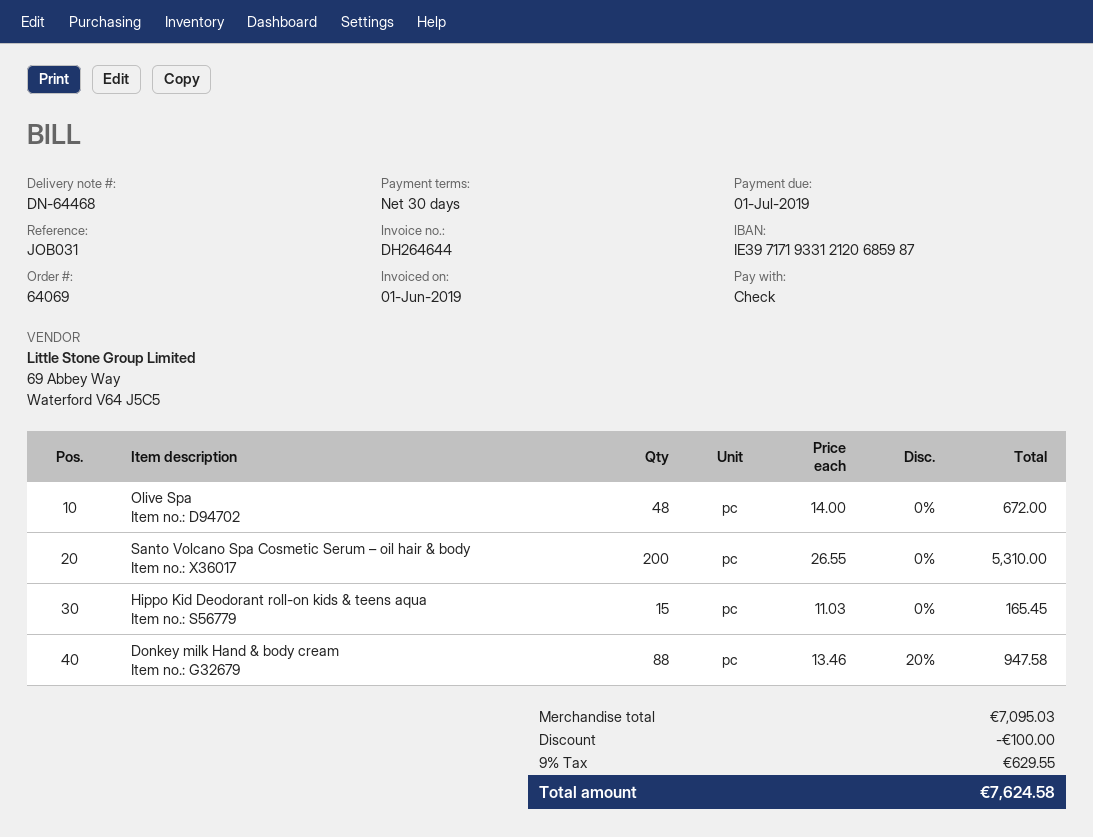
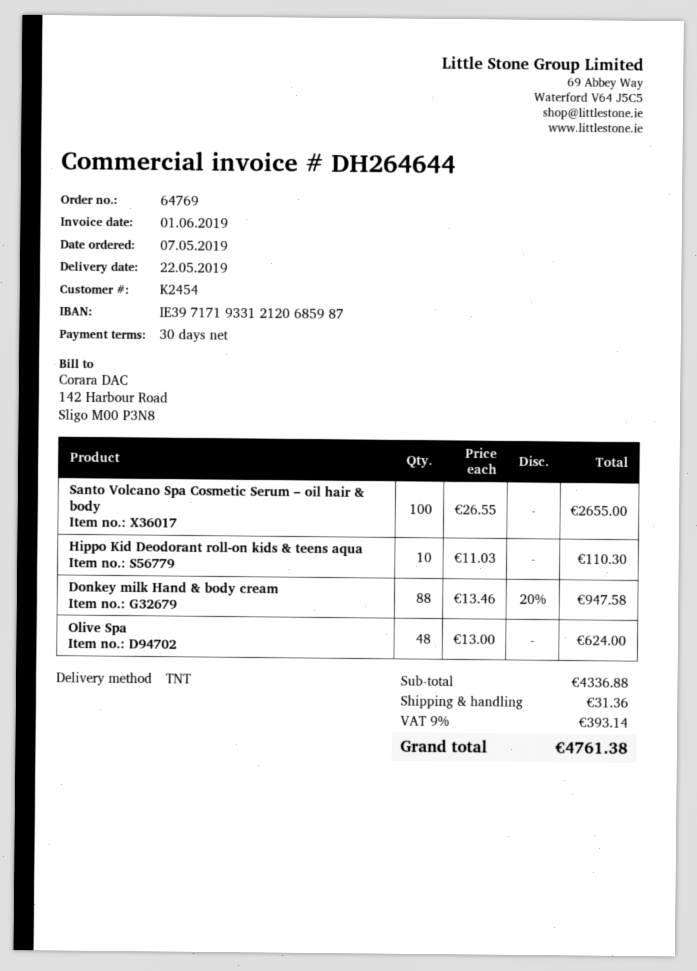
order number: 64069 -> 64769
Olive Spa: 48 x 14.00 = 672.00 -> 48 x 13.00 = 624.00
Santo Volcano Spa Cosmetic Serum – oil hair & body: 200 x 26.55 = 5310.00 -> 100 x 26.55 = 2655.00
Hippo Kid Deodorant roll-on kids & teens aqua: 15 x 11.03 = 165.45 -> 10 x 11.03 = 110.30
subtotal: 7095.03 -> 4336.88
discount: 100.00 -> none
shipping: none -> 31.36
tax: 9% = 629.55 -> 9% = 393.14
total: 7624.58 -> 4761.38

